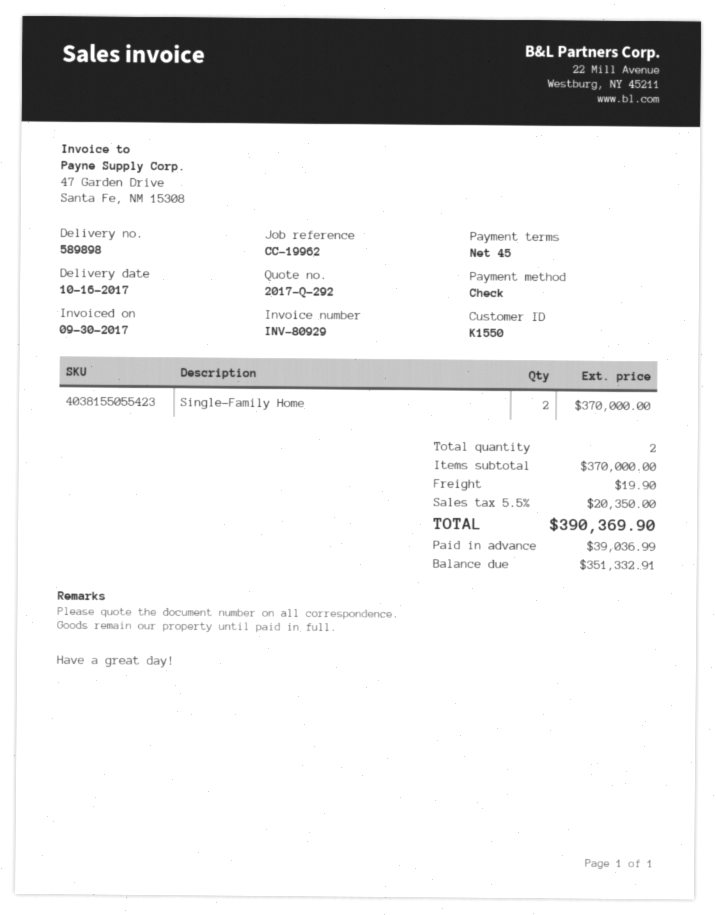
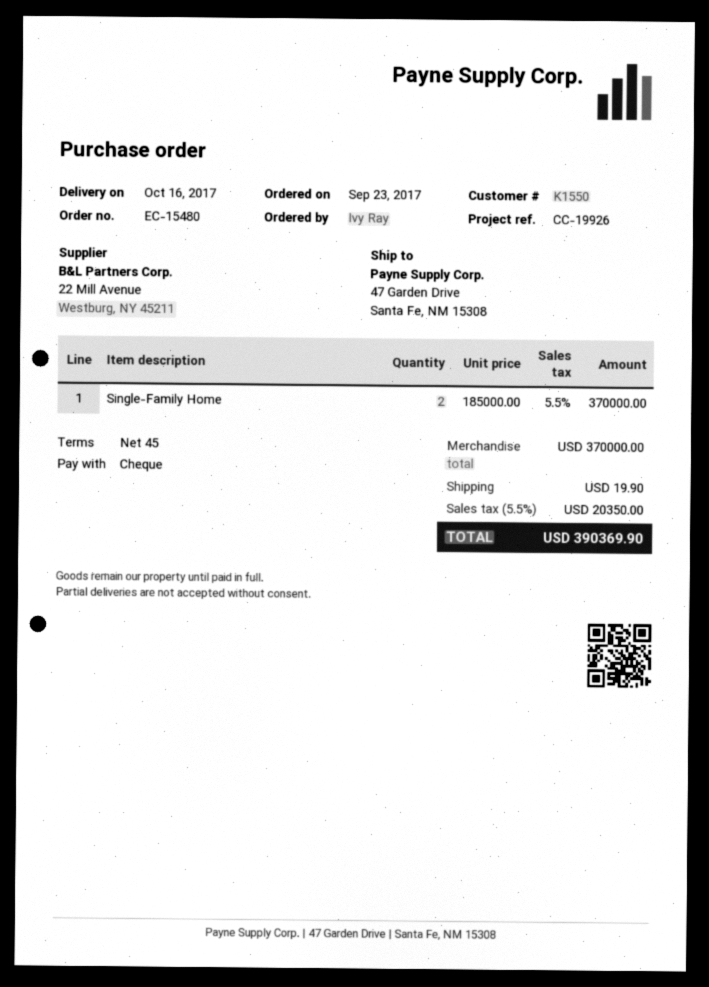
reference: CC-19962 -> CC-19926

